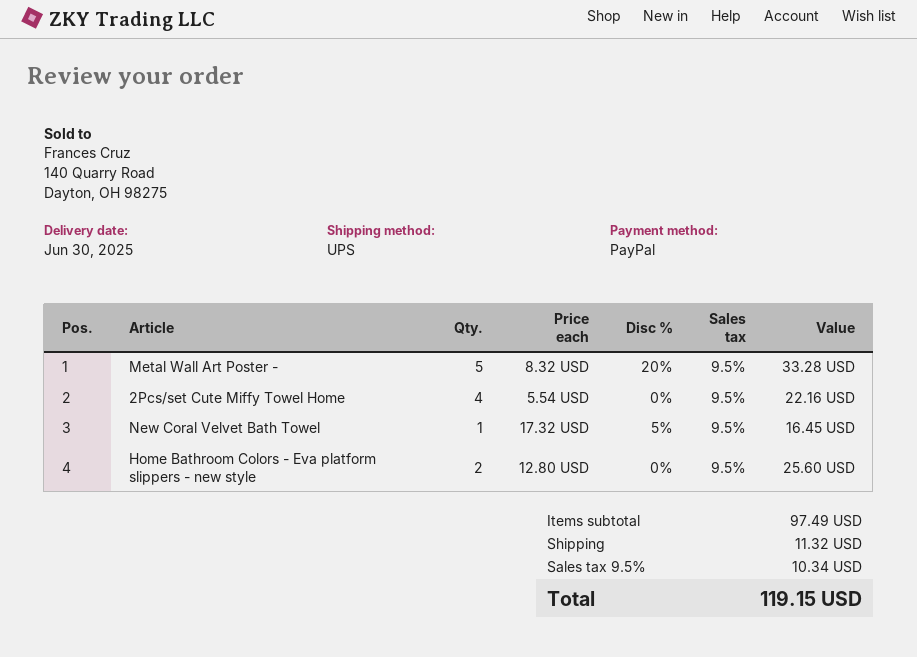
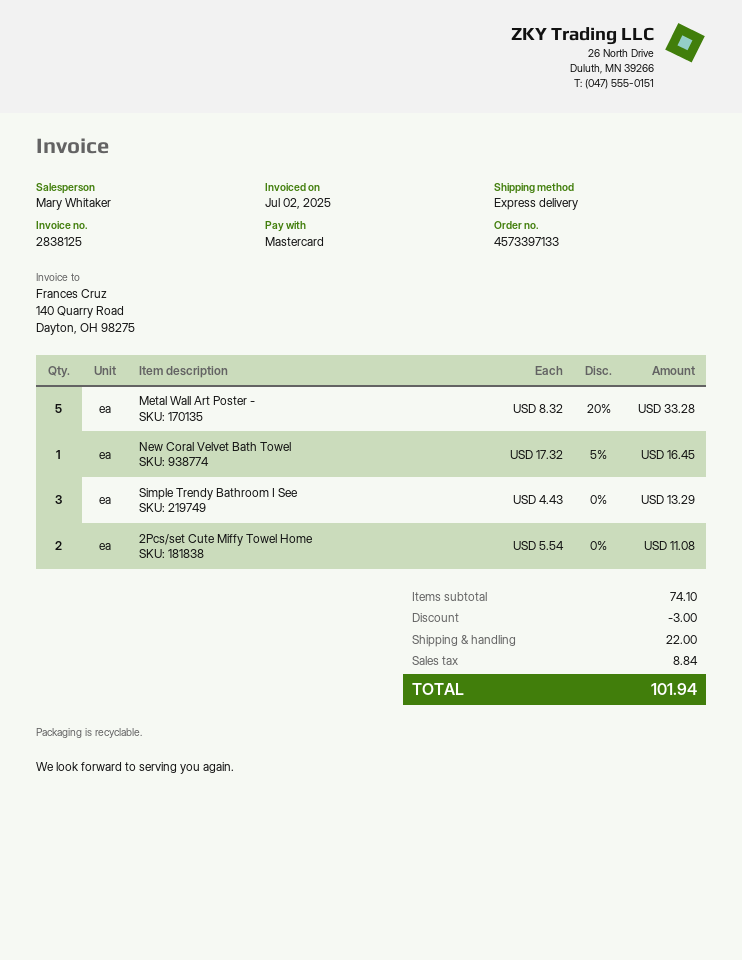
payment method: PayPal -> Mastercard
shipping method: UPS -> express
2Pcs/set Cute Miffy Towel Home: 4 x 5.54 = 22.16 -> 2 x 5.54 = 11.08
Home Bathroom Colors - Eva platform slippers - new style: 2 x 12.80 = 25.60 -> none
Simple Trendy Bathroom I See: none -> 3 x 4.43 = 13.29
subtotal: 97.49 -> 74.10
discount: none -> 3.00
shipping: 11.32 -> 22.00
tax: 10.34 -> 8.84
total: 119.15 -> 101.94

